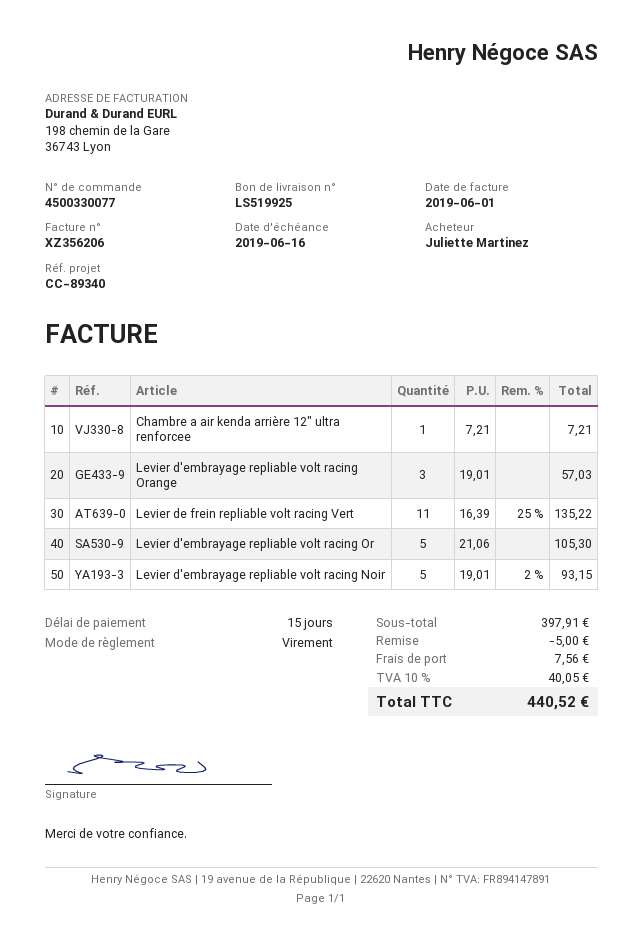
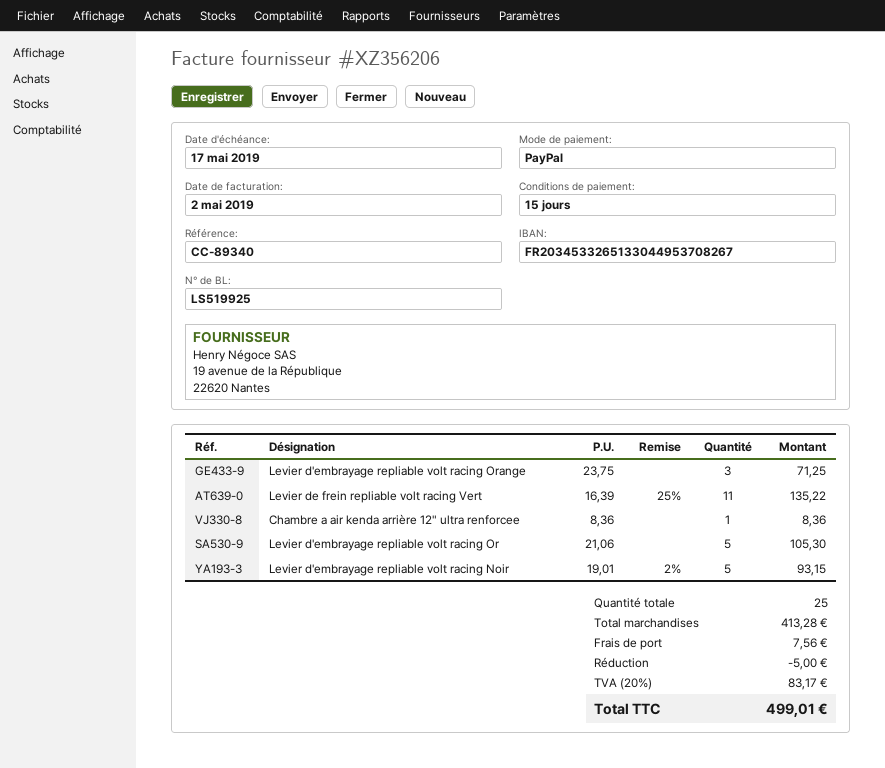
invoice date: 2019-06-01 -> 2019-05-02
due date: 2019-06-16 -> 2019-05-17
payment method: bank transfer -> PayPal
Chambre a air kenda arrière 12" ultra renforcee: 1 x 7.21 = 7.21 -> 1 x 8.36 = 8.36
Levier d'embrayage repliable volt racing Orange: 3 x 19.01 = 57.03 -> 3 x 23.75 = 71.25
subtotal: 397.91 -> 413.28
tax: 10% = 40.05 -> 20% = 83.17
total: 440.52 -> 499.01

